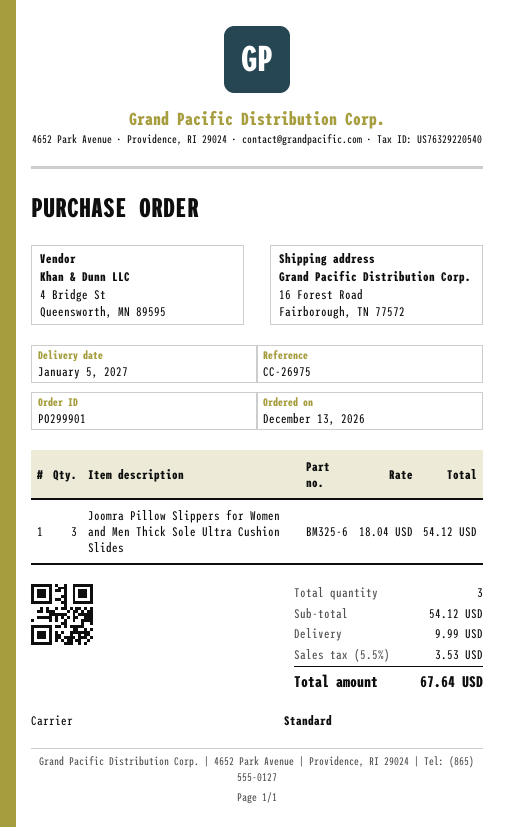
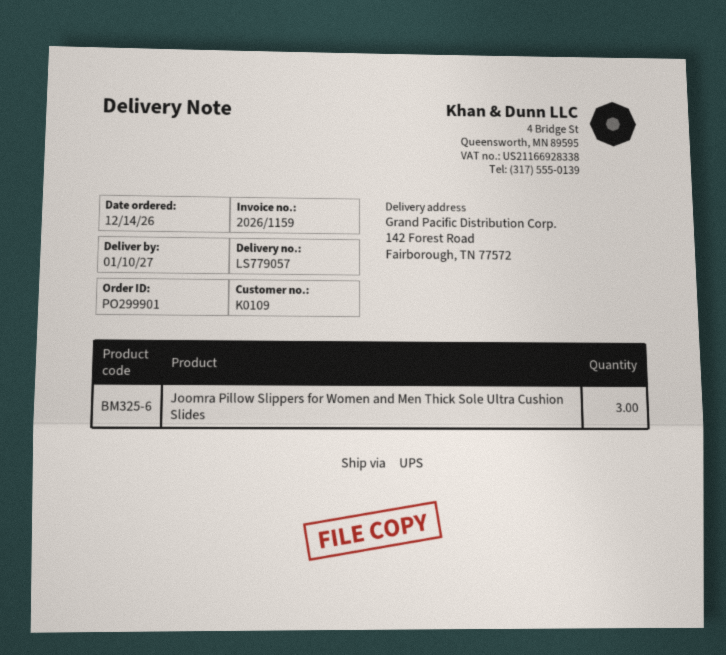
order date: 2026-12-13 -> 2026-12-14
delivery date: 2027-01-05 -> 2027-01-10
shipping method: standard -> UPS
ship to: 16 Forest Road, Fairborough, TN 77572 -> 142 Forest Road, Fairborough, TN 77572

